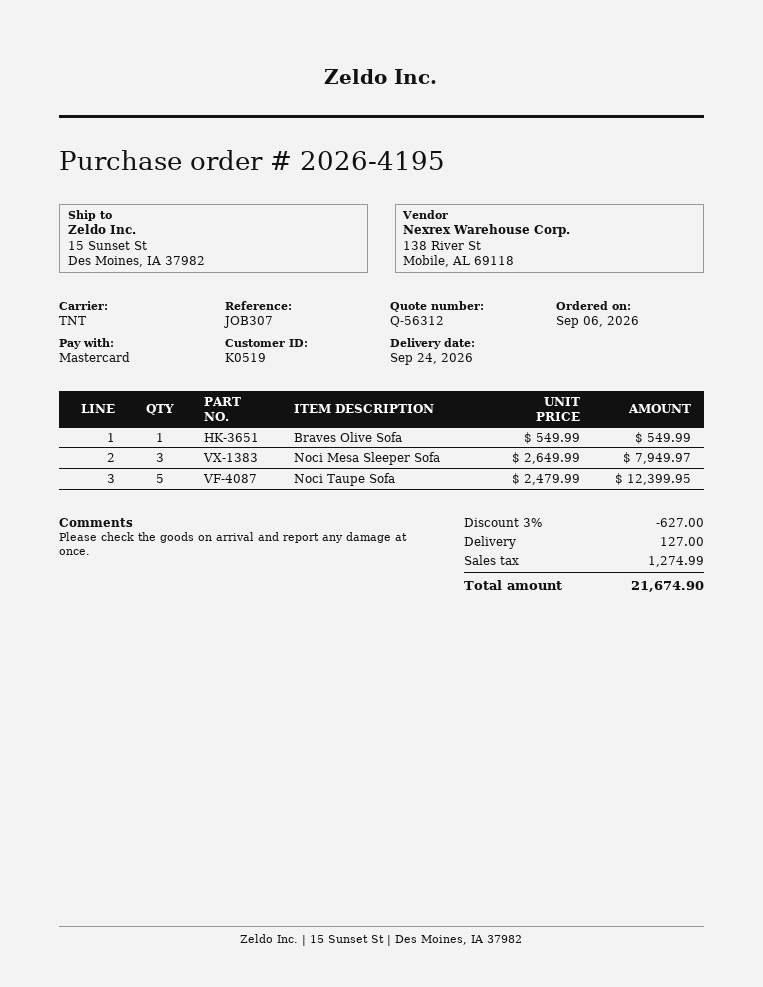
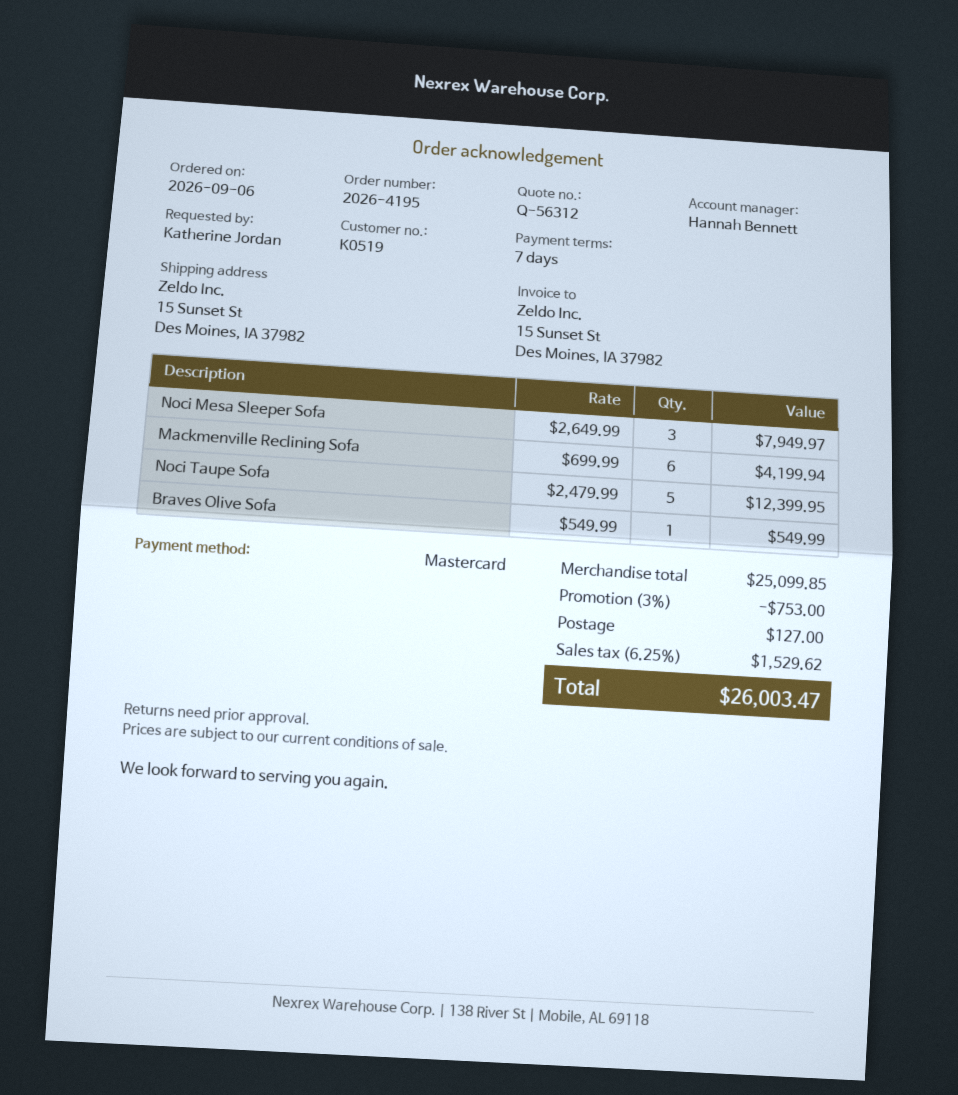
Mackmenville Reclining Sofa: none -> 6 x 699.99 = 4199.94
discount: 3% = 627.00 -> 3% = 753.00
tax: 1274.99 -> 1529.62
total: 21674.90 -> 26003.47

